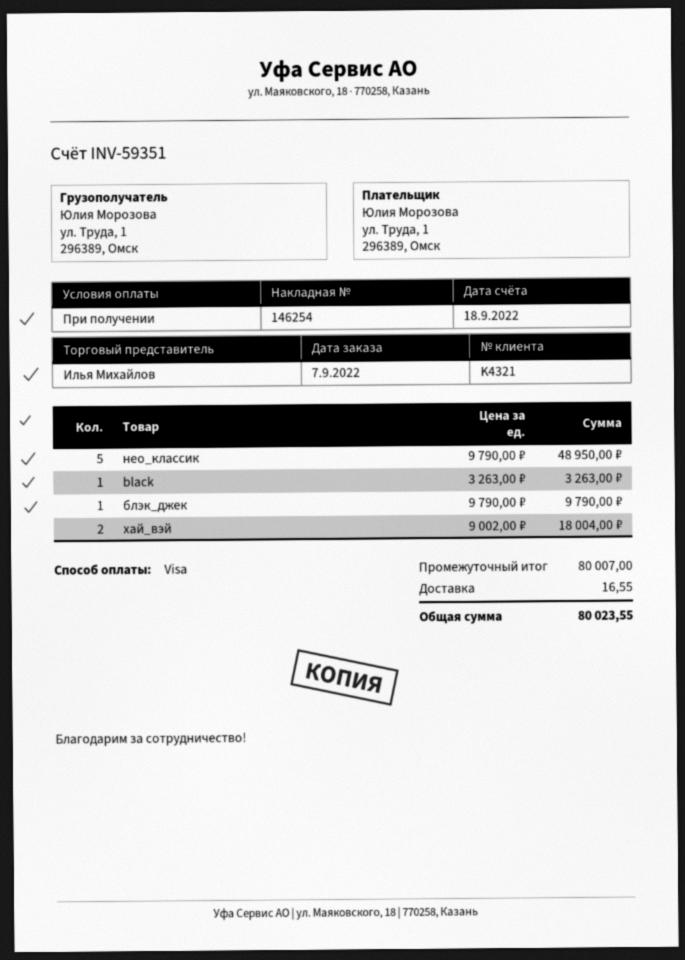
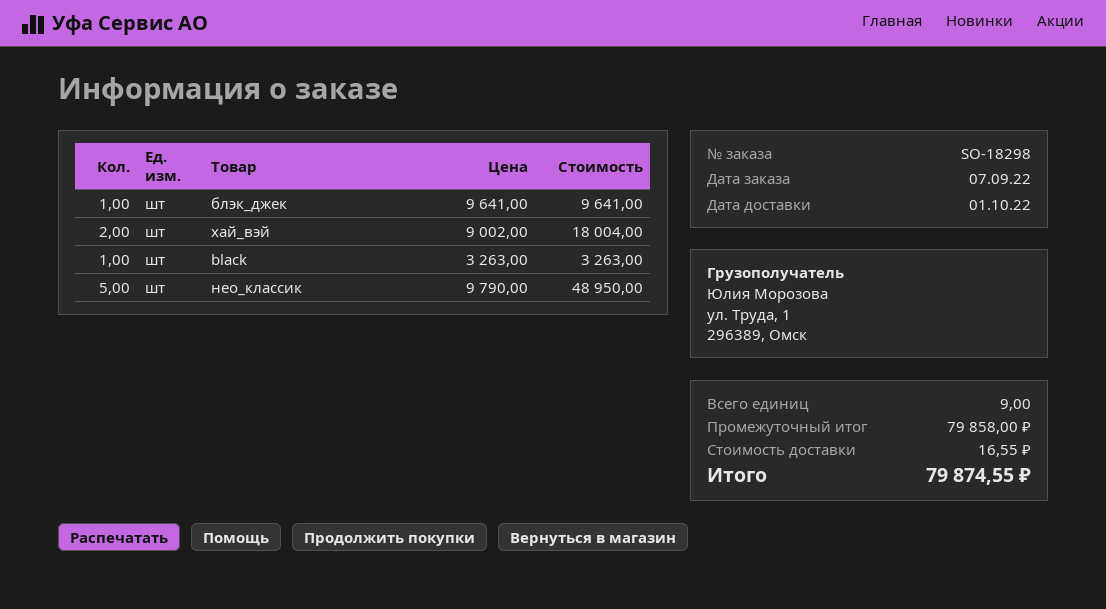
блэк_джек: 1 x 9790.00 = 9790.00 -> 1 x 9641.00 = 9641.00
subtotal: 80007.00 -> 79858.00
total: 80023.55 -> 79874.55

